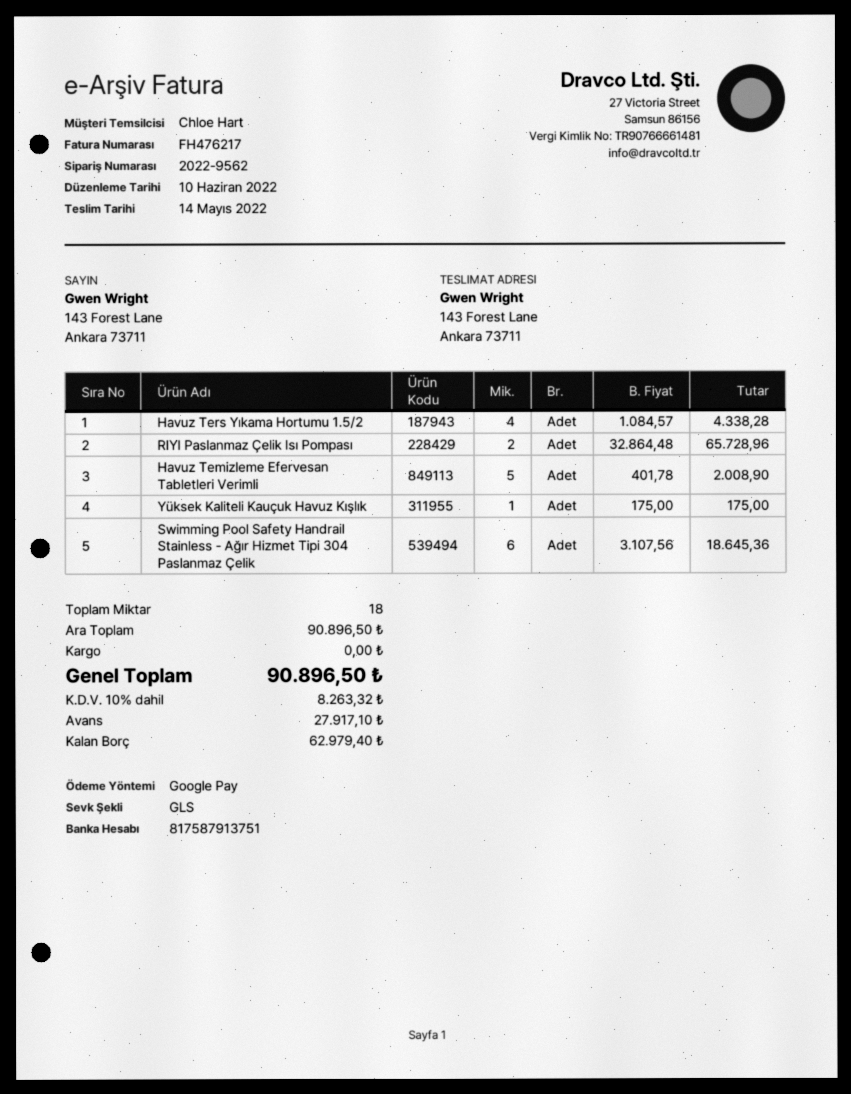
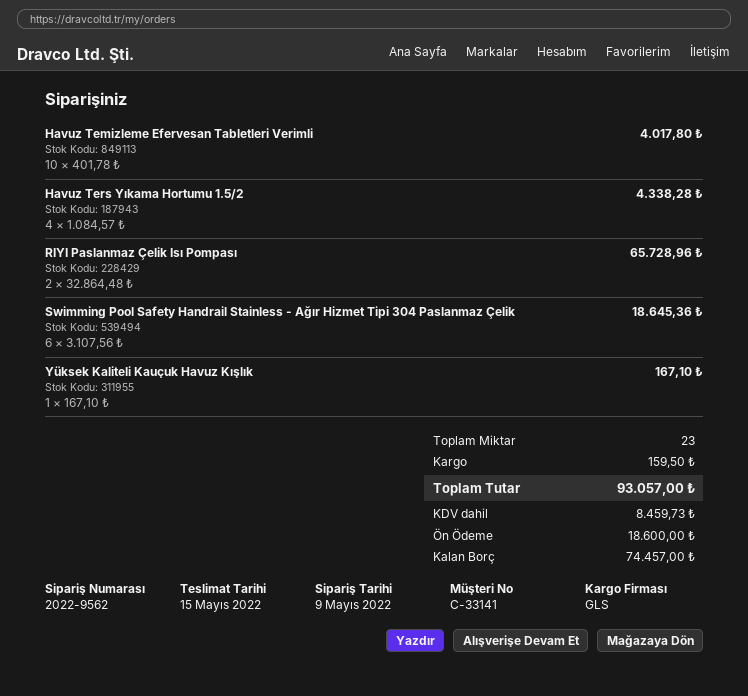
delivery date: 2022-05-14 -> 2022-05-15
Havuz Temizleme Efervesan Tabletleri Verimli: 5 x 401.78 = 2008.90 -> 10 x 401.78 = 4017.80
Yüksek Kaliteli Kauçuk Havuz Kışlık: 1 x 175.00 = 175.00 -> 1 x 167.10 = 167.10
total quantity: 18 -> 23
shipping: 0.00 -> 159.50
tax: 8263.32 -> 8459.73
total: 90896.50 -> 93057.00
deposit: 27917.10 -> 18600.00
balance: 62979.40 -> 74457.00

